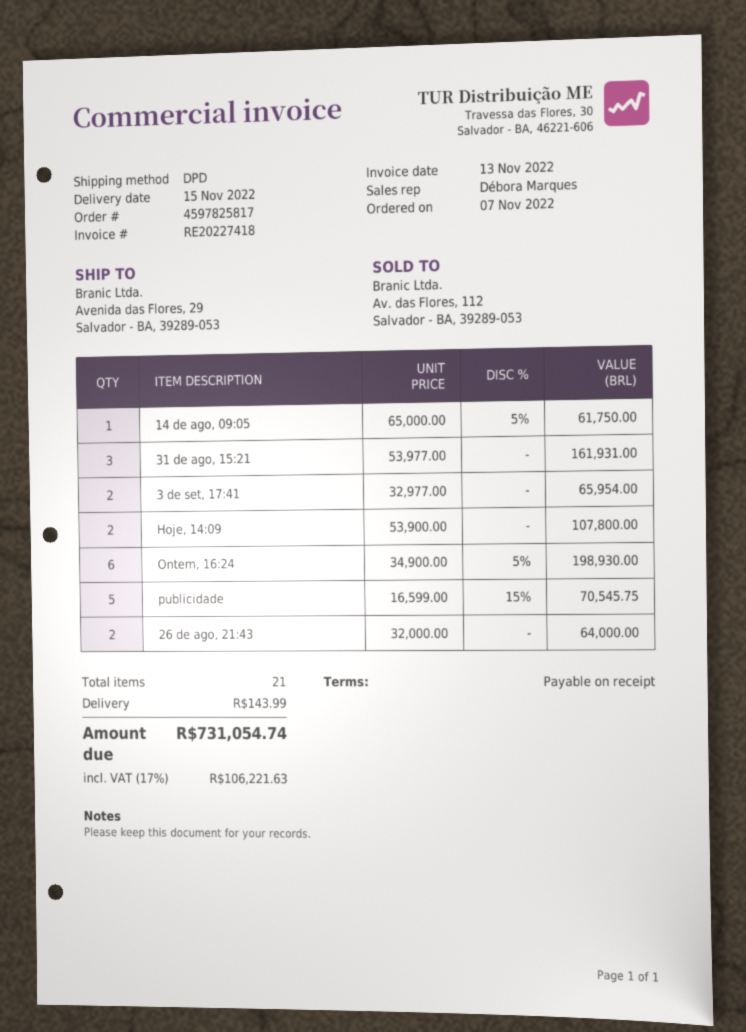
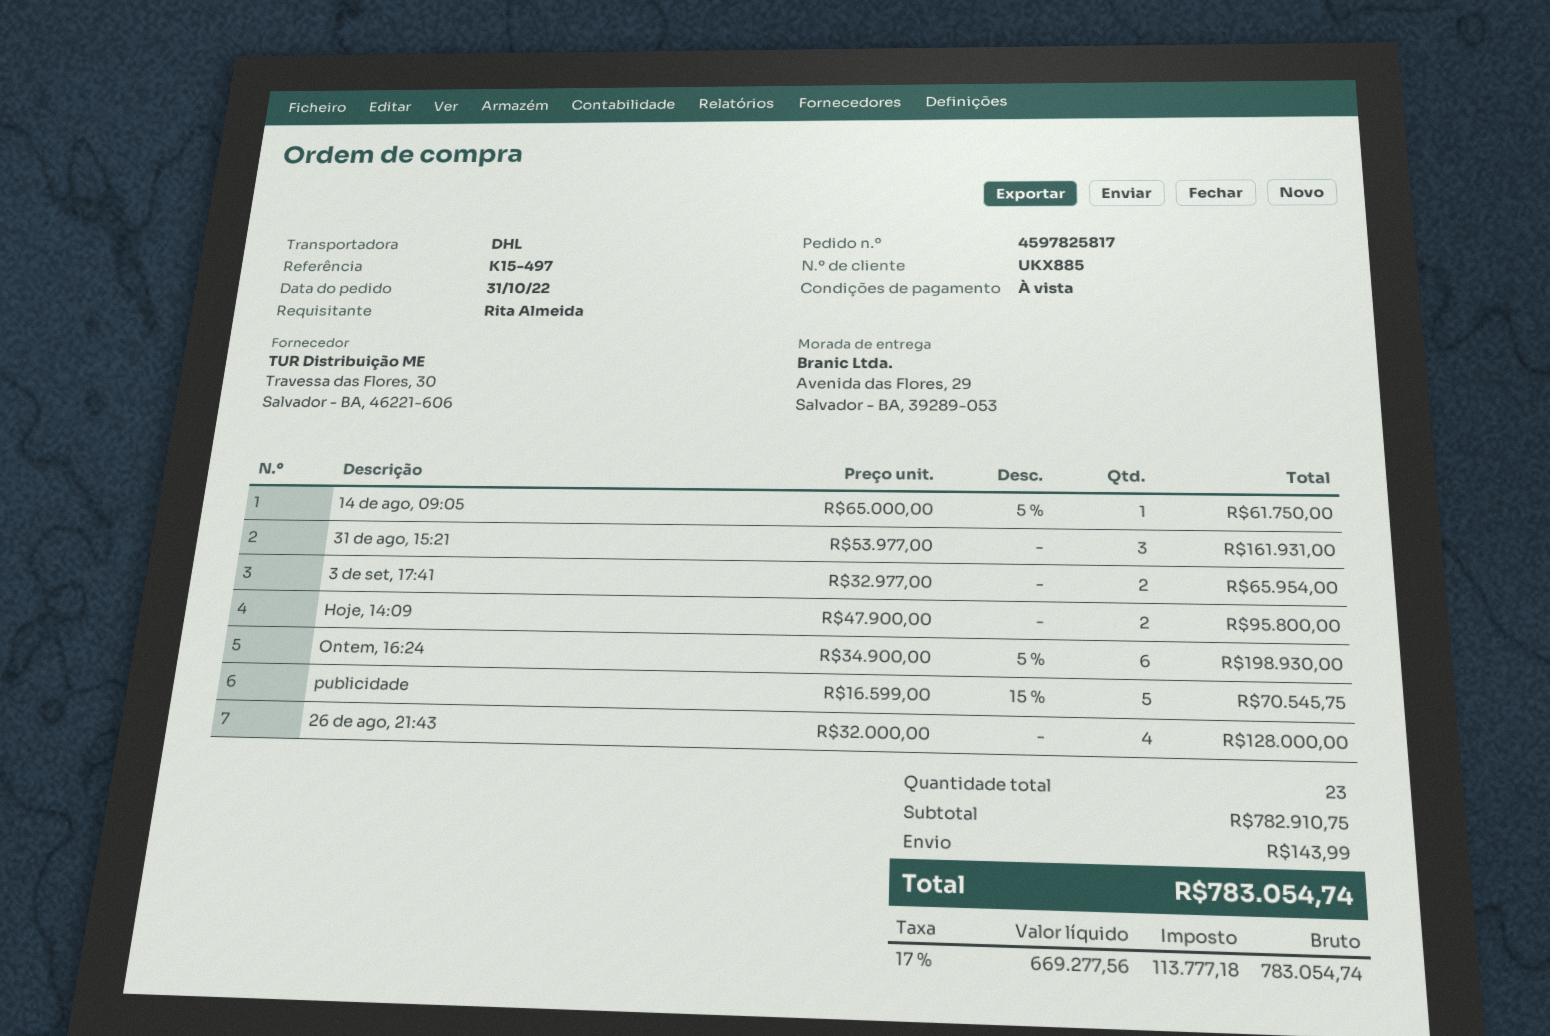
order date: 2022-11-07 -> 2022-10-31
shipping method: DPD -> DHL
Hoje, 14:09: 2 x 53900.00 = 107800.00 -> 2 x 47900.00 = 95800.00
26 de ago, 21:43: 2 x 32000.00 = 64000.00 -> 4 x 32000.00 = 128000.00
total quantity: 21 -> 23
tax: 17% = 106221.63 -> 17% = 113777.18
total: 731054.74 -> 783054.74

